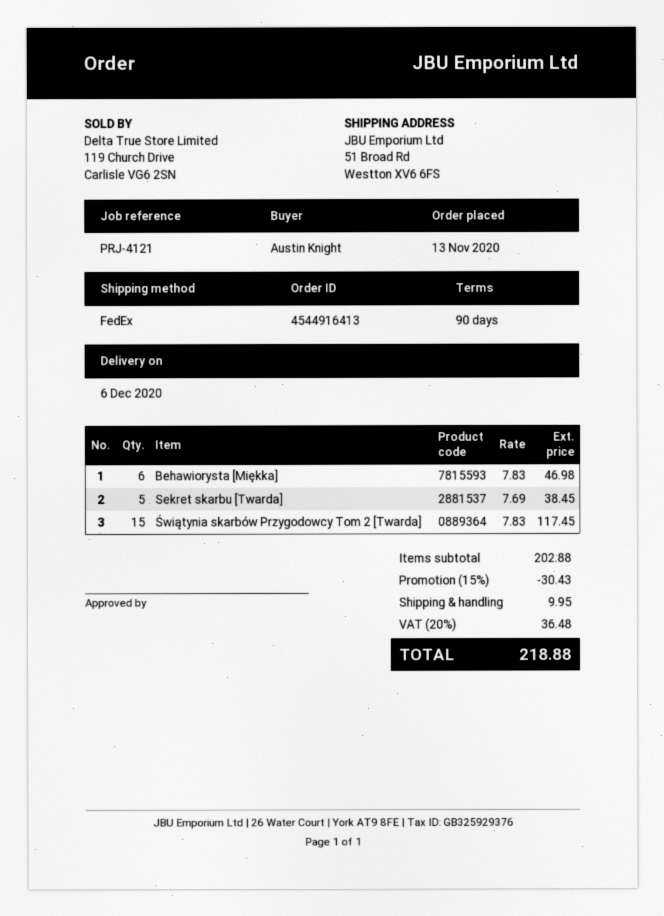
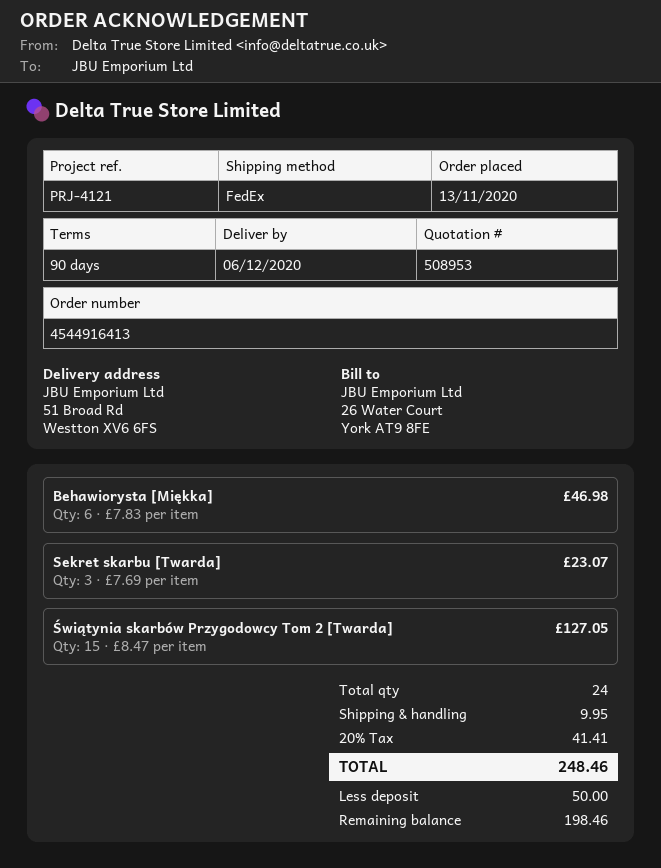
Sekret skarbu [Twarda]: 5 x 7.69 = 38.45 -> 3 x 7.69 = 23.07
Świątynia skarbów Przygodowcy Tom 2 [Twarda]: 15 x 7.83 = 117.45 -> 15 x 8.47 = 127.05
discount: 15% = 30.43 -> none
tax: 20% = 36.48 -> 20% = 41.41
total: 218.88 -> 248.46

